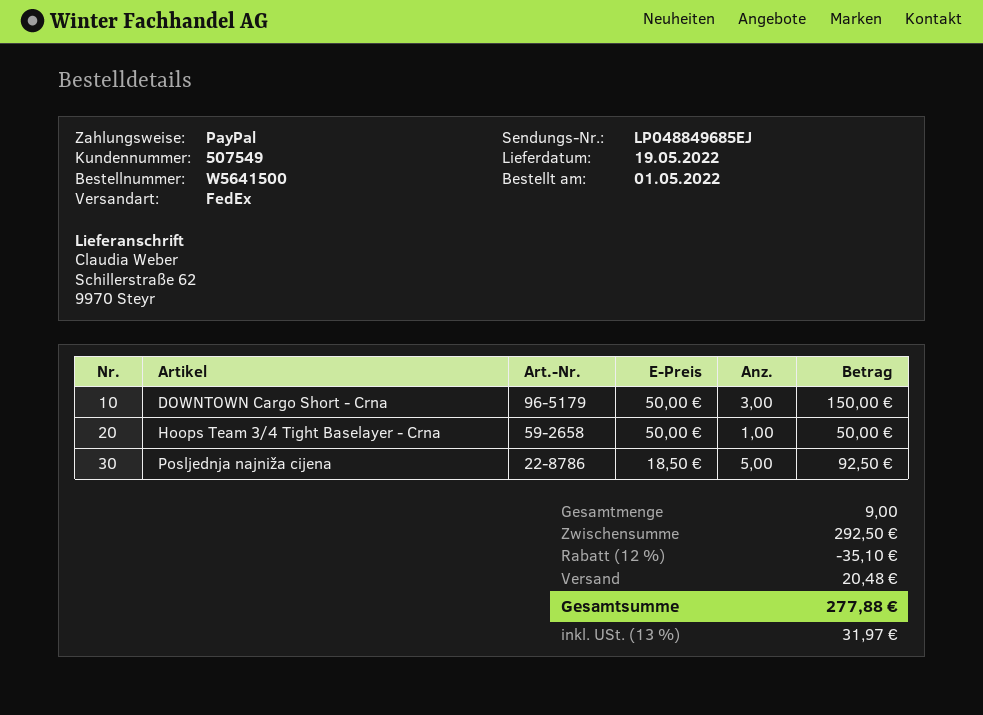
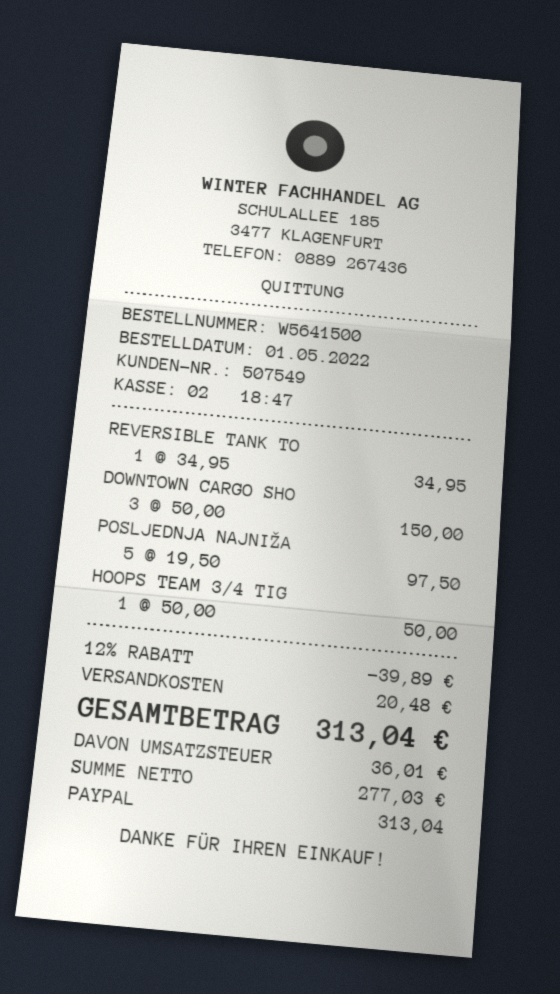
Posljednja najniža cijena: 5 x 18.50 = 92.50 -> 5 x 19.50 = 97.50
REVERSIBLE TANK TO: none -> 1 x 34.95 = 34.95
discount: 12% = 35.10 -> 12% = 39.89
tax: 31.97 -> 36.01
total: 277.88 -> 313.04

